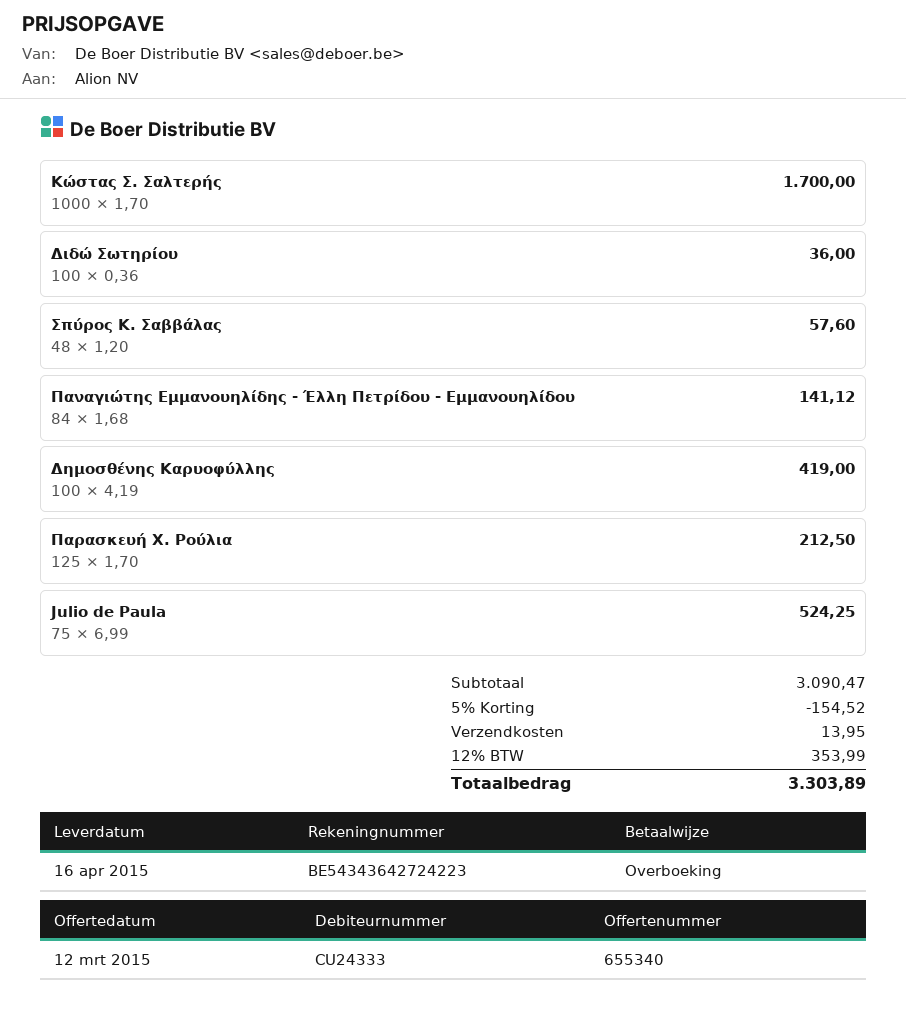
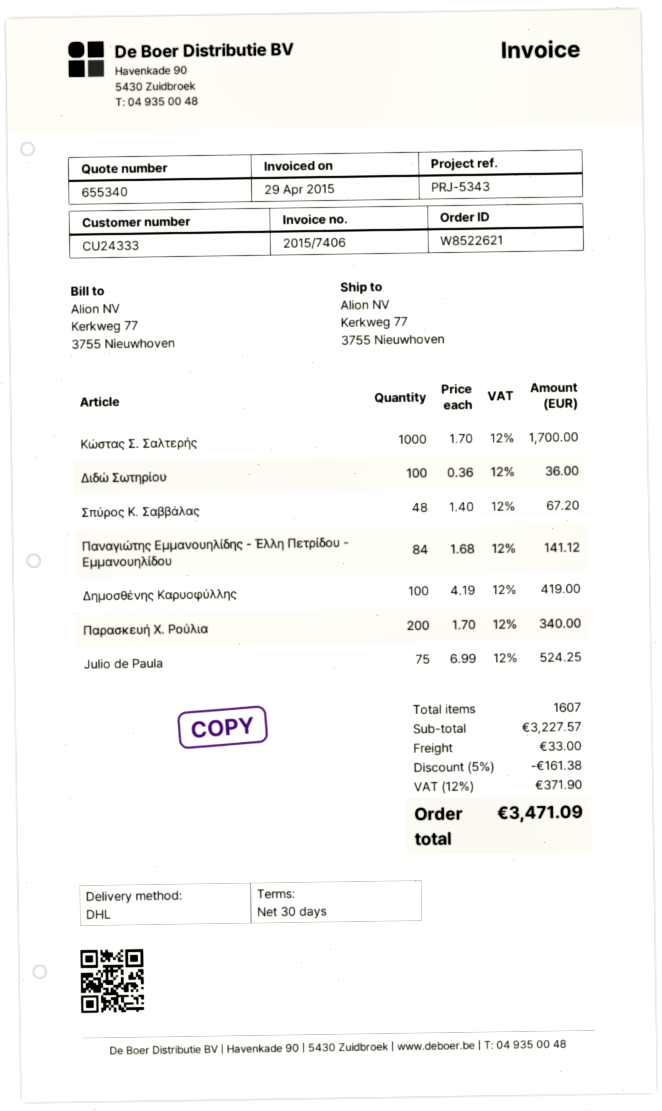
Σπύρος Κ. Σαββάλας: 48 x 1.20 = 57.60 -> 48 x 1.40 = 67.20
Παρασκευή Χ. Ρούλια: 125 x 1.70 = 212.50 -> 200 x 1.70 = 340.00
subtotal: 3090.47 -> 3227.57
discount: 5% = 154.52 -> 5% = 161.38
shipping: 13.95 -> 33.00
tax: 12% = 353.99 -> 12% = 371.90
total: 3303.89 -> 3471.09

